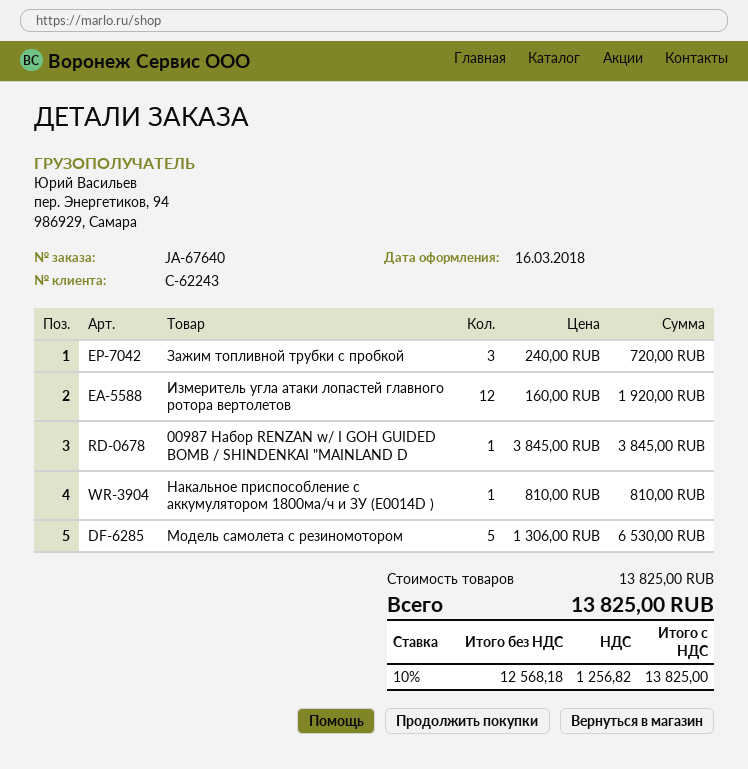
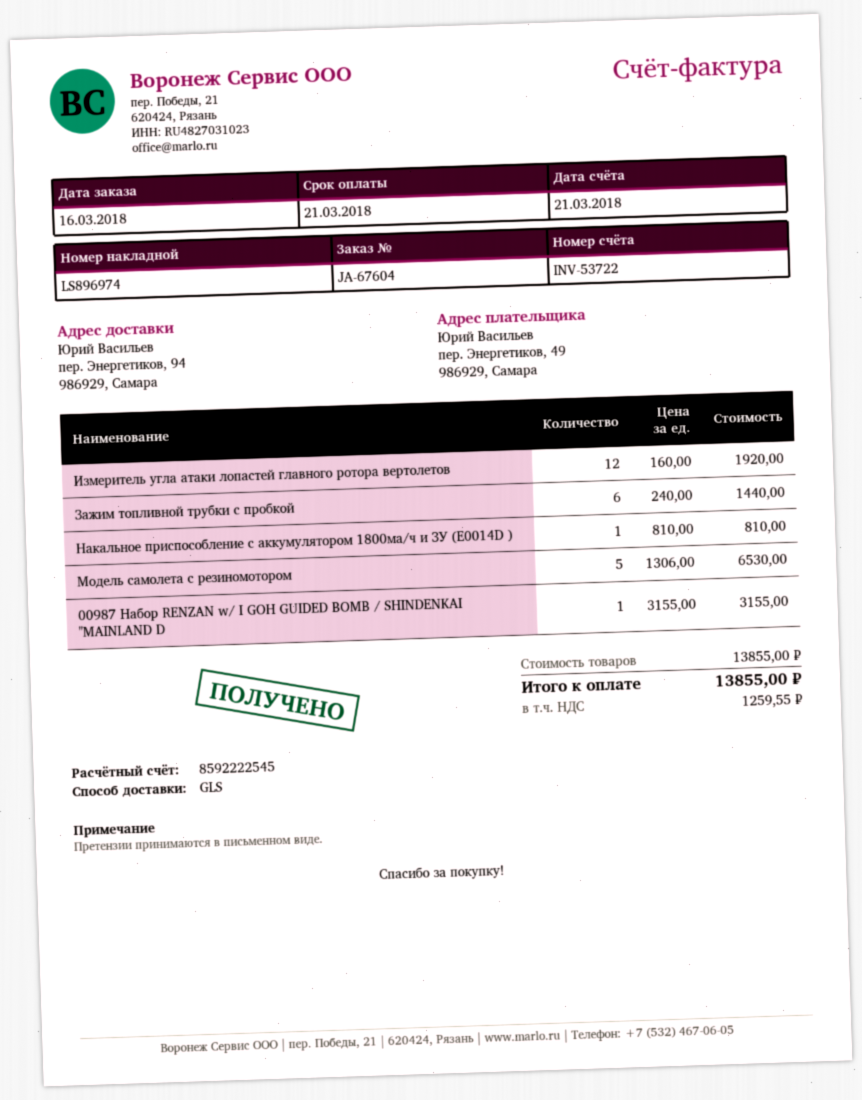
order number: JA-67640 -> JA-67604
Зажим топливной трубки с пробкой: 3 x 240.00 = 720.00 -> 6 x 240.00 = 1440.00
00987 Набор RENZAN w/ I GOH GUIDED BOMB / SHINDENKAI "MAINLAND D: 1 x 3845.00 = 3845.00 -> 1 x 3155.00 = 3155.00
subtotal: 13825.00 -> 13855.00
tax: 1256.82 -> 1259.55
total: 13825.00 -> 13855.00

